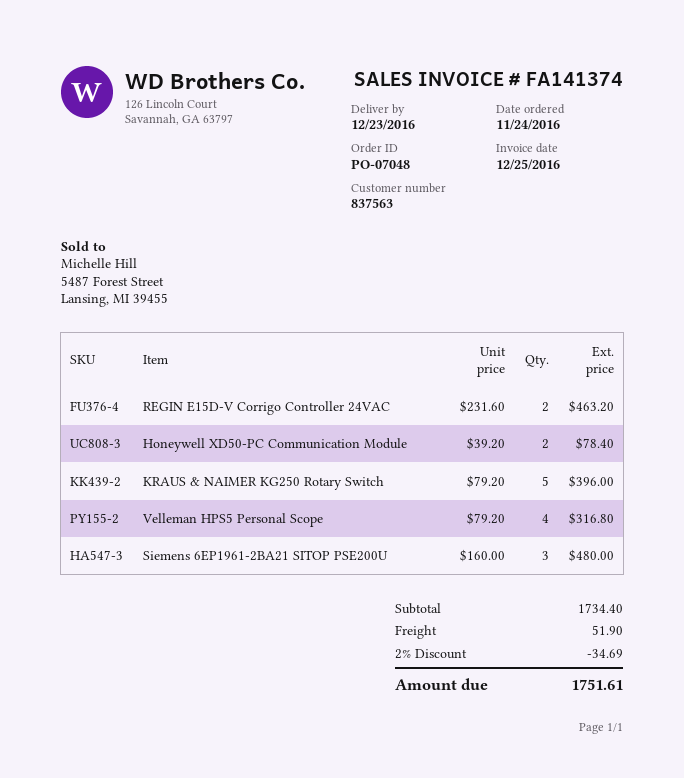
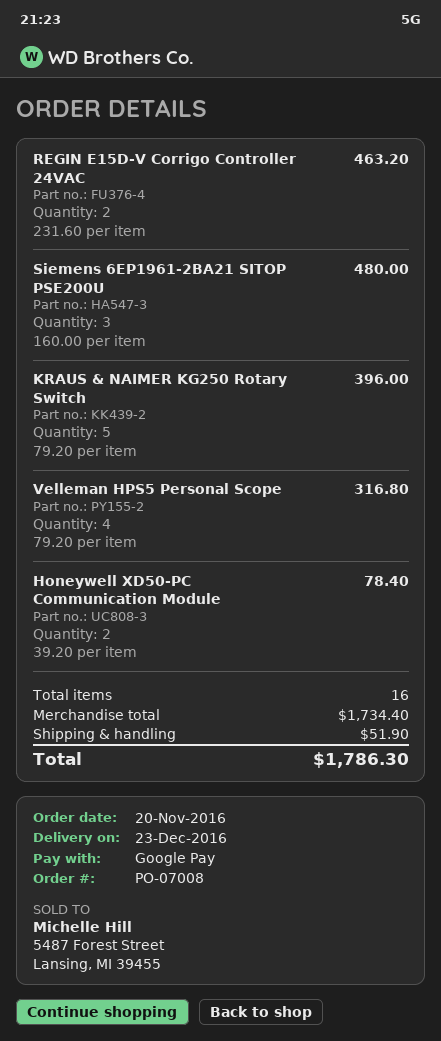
order number: PO-07048 -> PO-07008
order date: 2016-11-24 -> 2016-11-20
discount: 2% = 34.69 -> none
total: 1751.61 -> 1786.30

